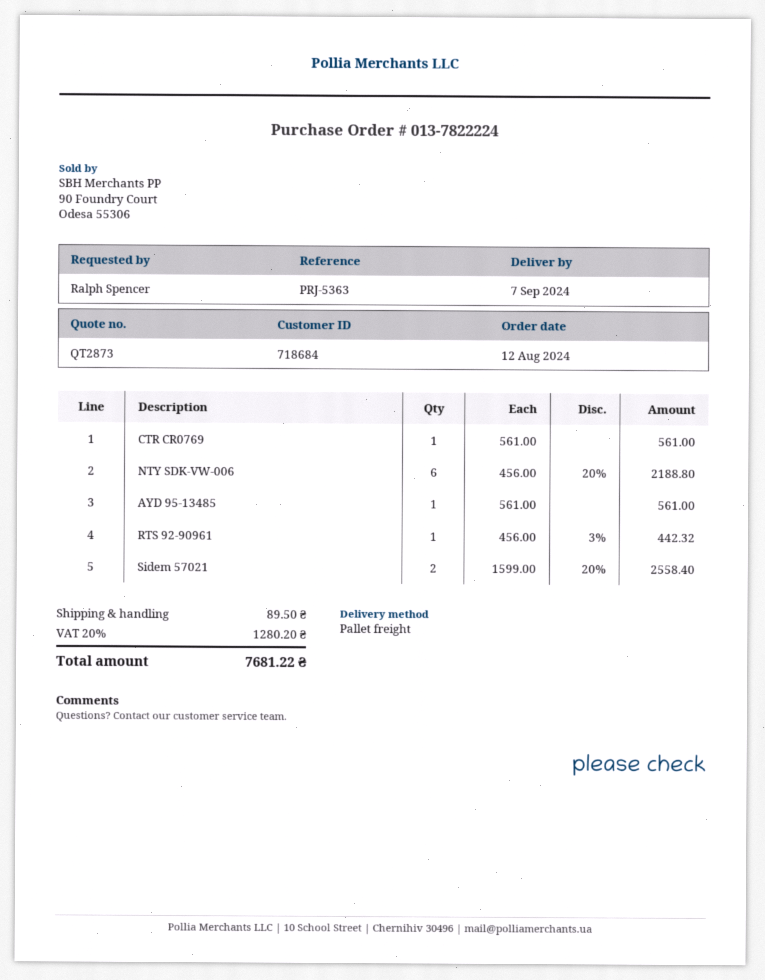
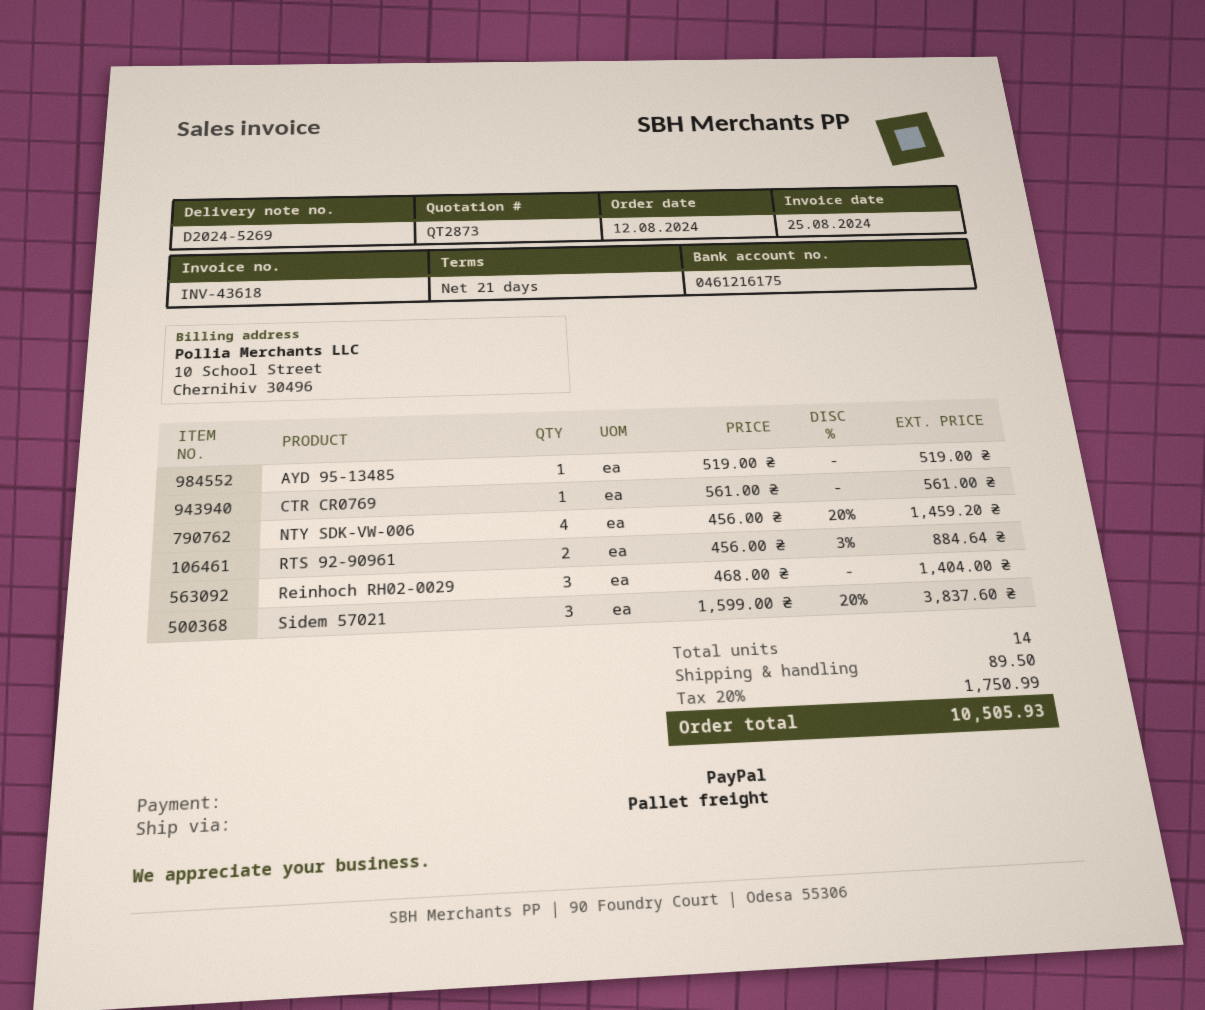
NTY SDK-VW-006: 6 x 456.00 - 20% = 2188.80 -> 4 x 456.00 - 20% = 1459.20
AYD 95-13485: 1 x 561.00 = 561.00 -> 1 x 519.00 = 519.00
RTS 92-90961: 1 x 456.00 - 3% = 442.32 -> 2 x 456.00 - 3% = 884.64
Sidem 57021: 2 x 1599.00 - 20% = 2558.40 -> 3 x 1599.00 - 20% = 3837.60
Reinhoch RH02-0029: none -> 3 x 468.00 = 1404.00
tax: 20% = 1280.20 -> 20% = 1750.99
total: 7681.22 -> 10505.93

